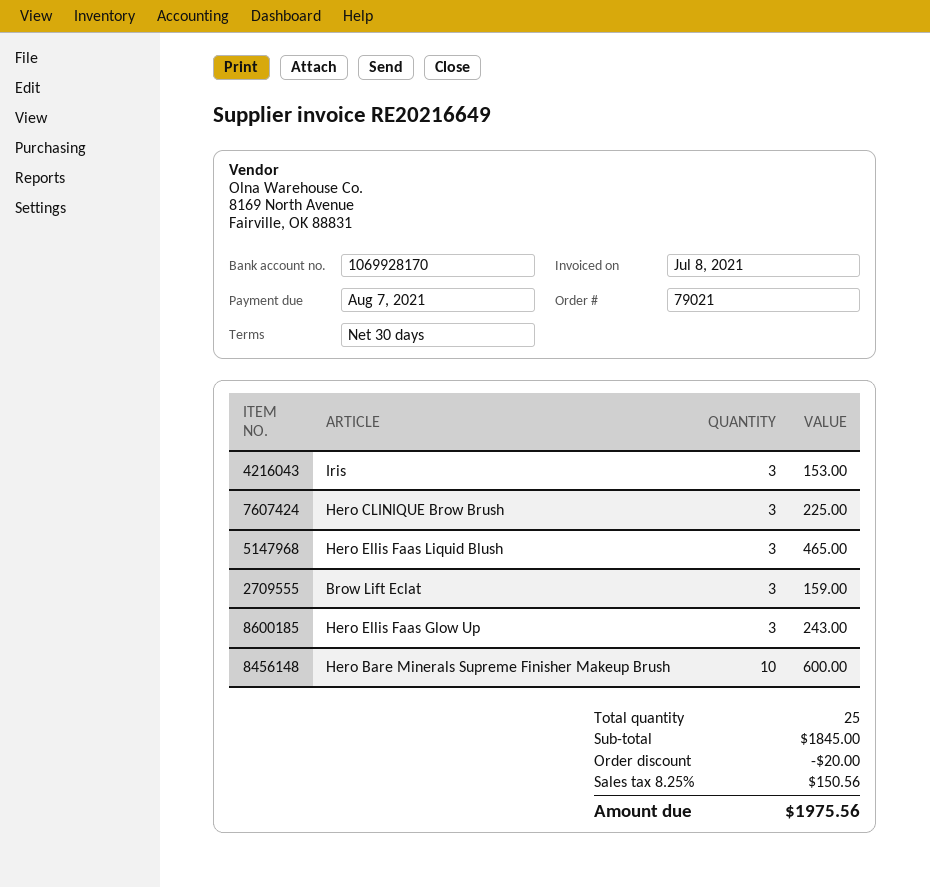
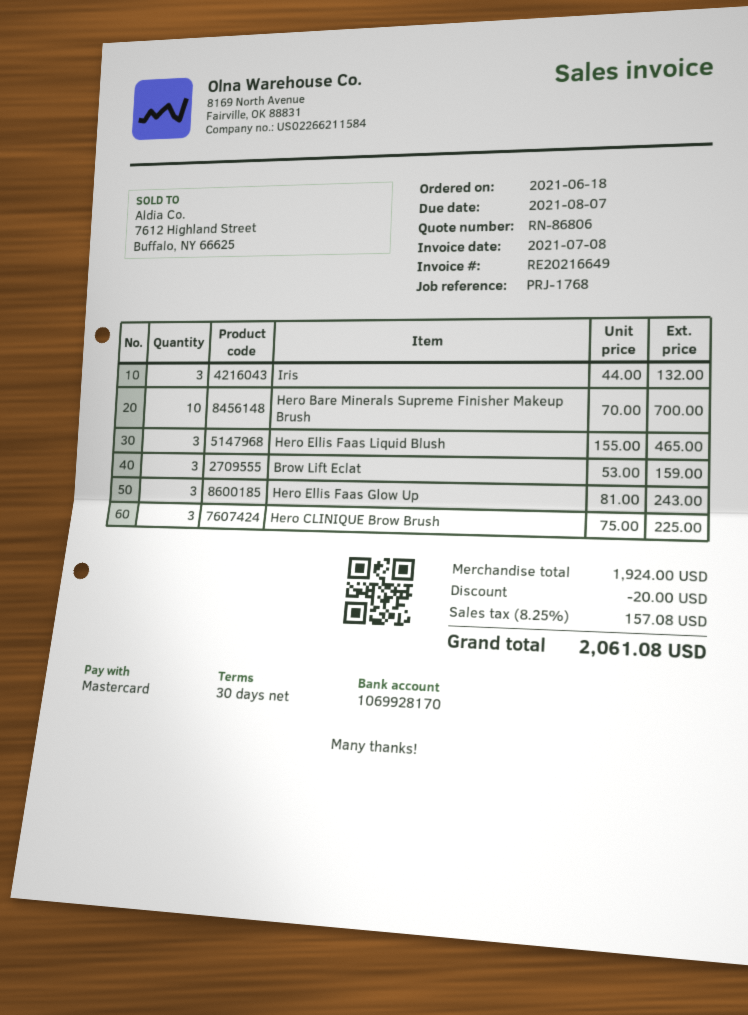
Iris: 3 for 153.00 -> 3 for 132.00
Hero Bare Minerals Supreme Finisher Makeup Brush: 10 for 600.00 -> 10 for 700.00
subtotal: 1845.00 -> 1924.00
tax: 8.25% = 150.56 -> 8.25% = 157.08
total: 1975.56 -> 2061.08

